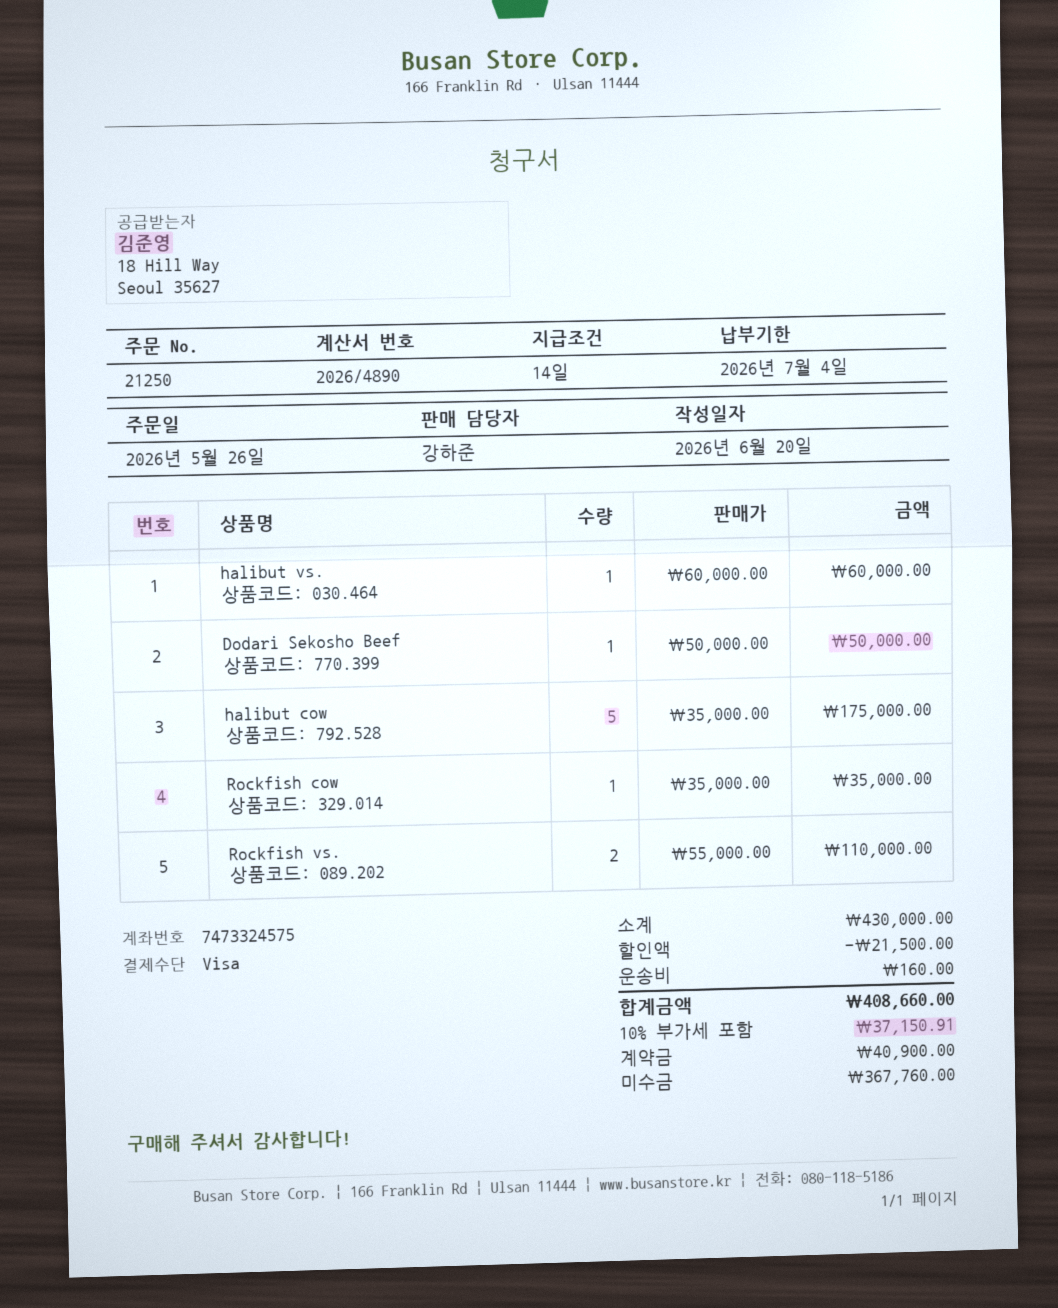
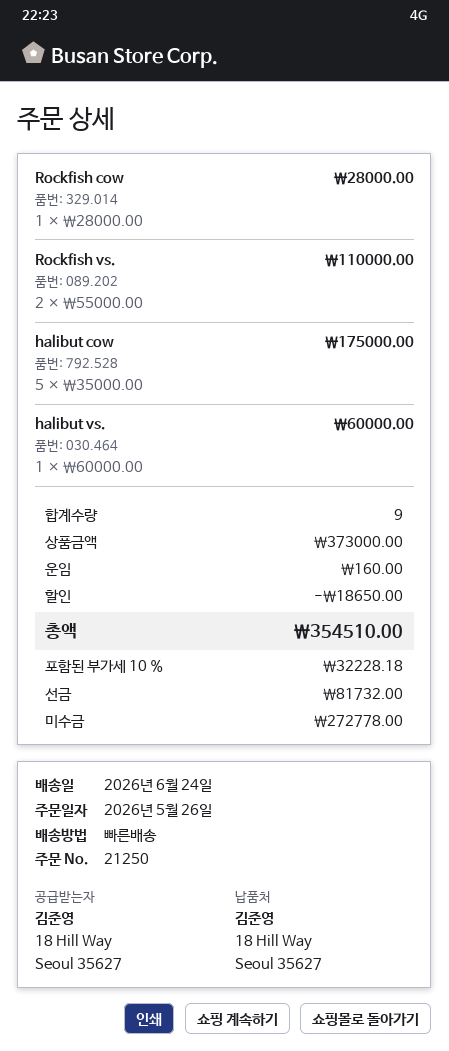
Dodari Sekosho Beef: 1 x 50000.00 = 50000.00 -> none
Rockfish cow: 1 x 35000.00 = 35000.00 -> 1 x 28000.00 = 28000.00
subtotal: 430000.00 -> 373000.00
discount: 21500.00 -> 18650.00
tax: 10% = 37150.91 -> 10% = 32228.18
total: 408660.00 -> 354510.00
deposit: 40900.00 -> 81732.00
balance: 367760.00 -> 272778.00

